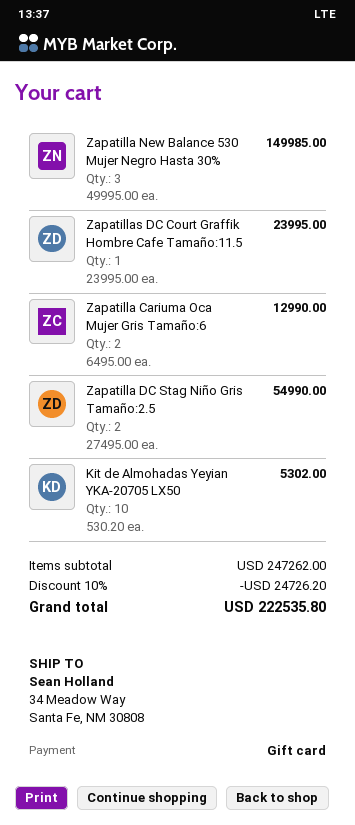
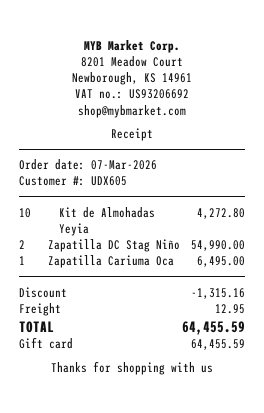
Zapatilla New Balance 530 Mujer Negro Hasta 30%: 3 for 149985.00 -> none
Zapatillas DC Court Graffik Hombre Cafe Tamaño:11.5: 1 for 23995.00 -> none
Zapatilla Cariuma Oca Mujer Gris Tamaño:6: 2 for 12990.00 -> 1 for 6495.00
Kit de Almohadas Yeyian YKA-20705 LX50: 10 for 5302.00 -> 10 for 4272.80
discount: 24726.20 -> 1315.16
shipping: none -> 12.95
total: 222535.80 -> 64455.59

